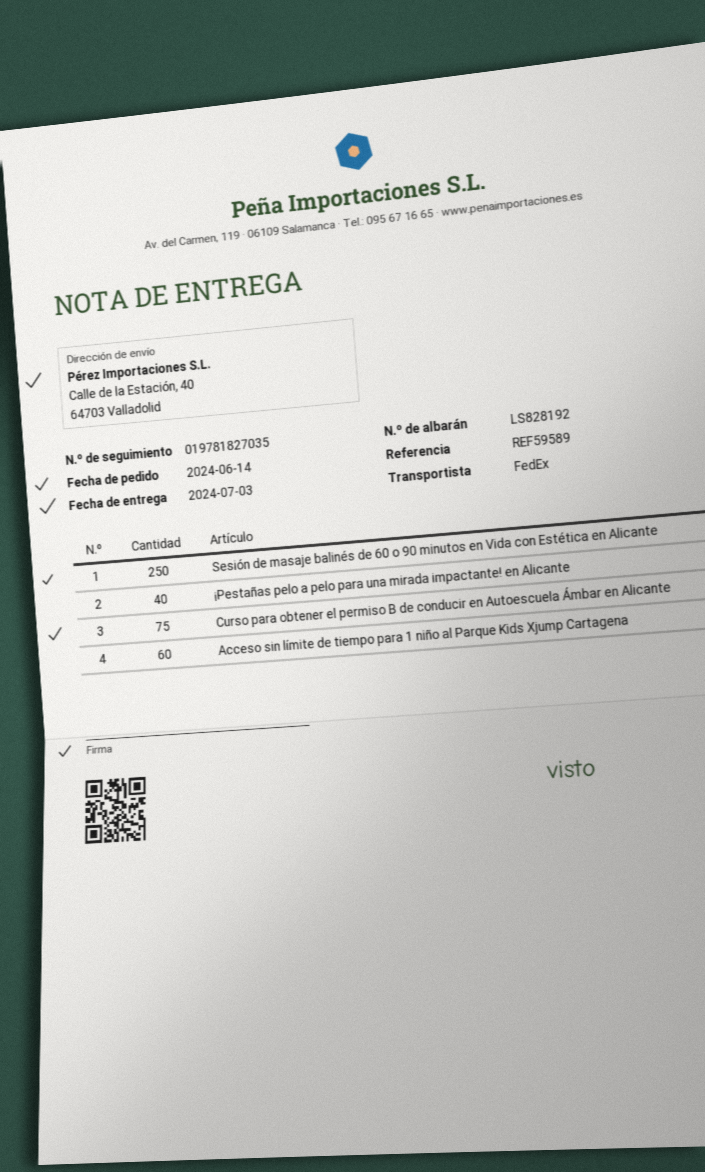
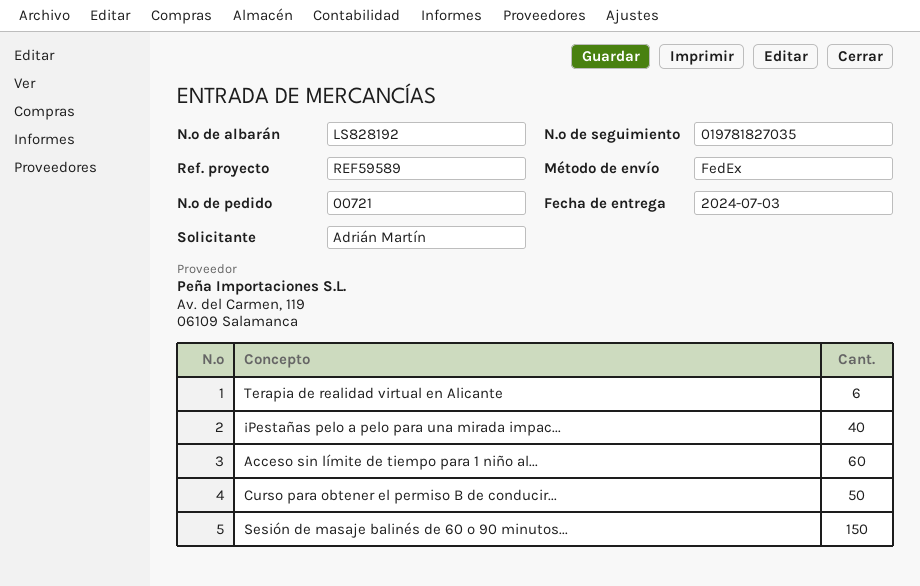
Sesión de masaje balinés de 60 o 90 minutos en Vida con Estética en Alicante: 250 -> 150
Curso para obtener el permiso B de conducir en Autoescuela Ámbar en Alicante: 75 -> 50
Terapia de realidad virtual en Alicante: none -> 6

